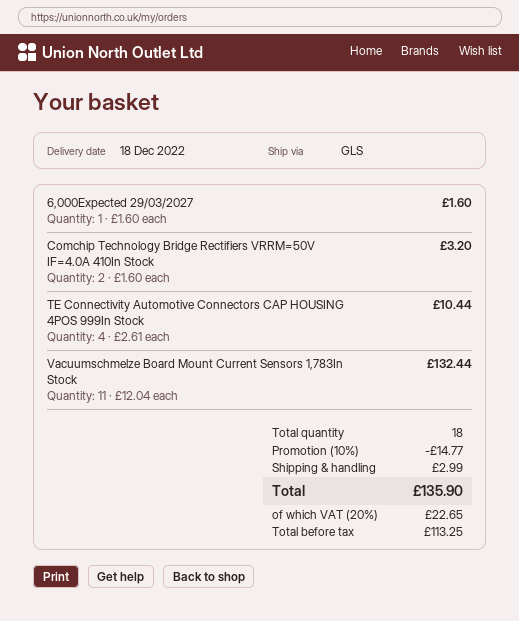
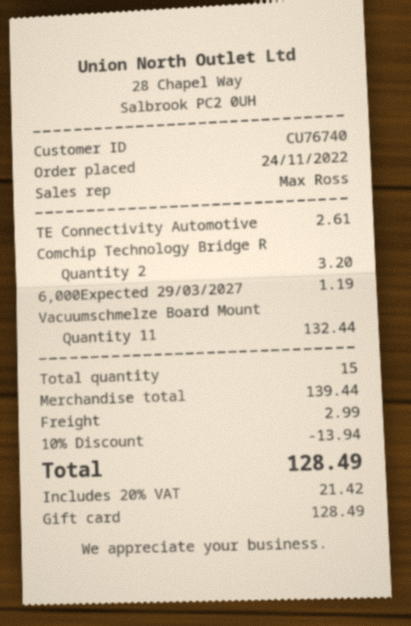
6,000Expected 29/03/2027: 1 for 1.60 -> 1 for 1.19
TE Connectivity Automotive Connectors CAP HOUSING 4POS 999In Stock: 4 for 10.44 -> 1 for 2.61
total quantity: 18 -> 15
discount: 10% = 14.77 -> 10% = 13.94
tax: 20% = 22.65 -> 20% = 21.42
total: 135.90 -> 128.49

